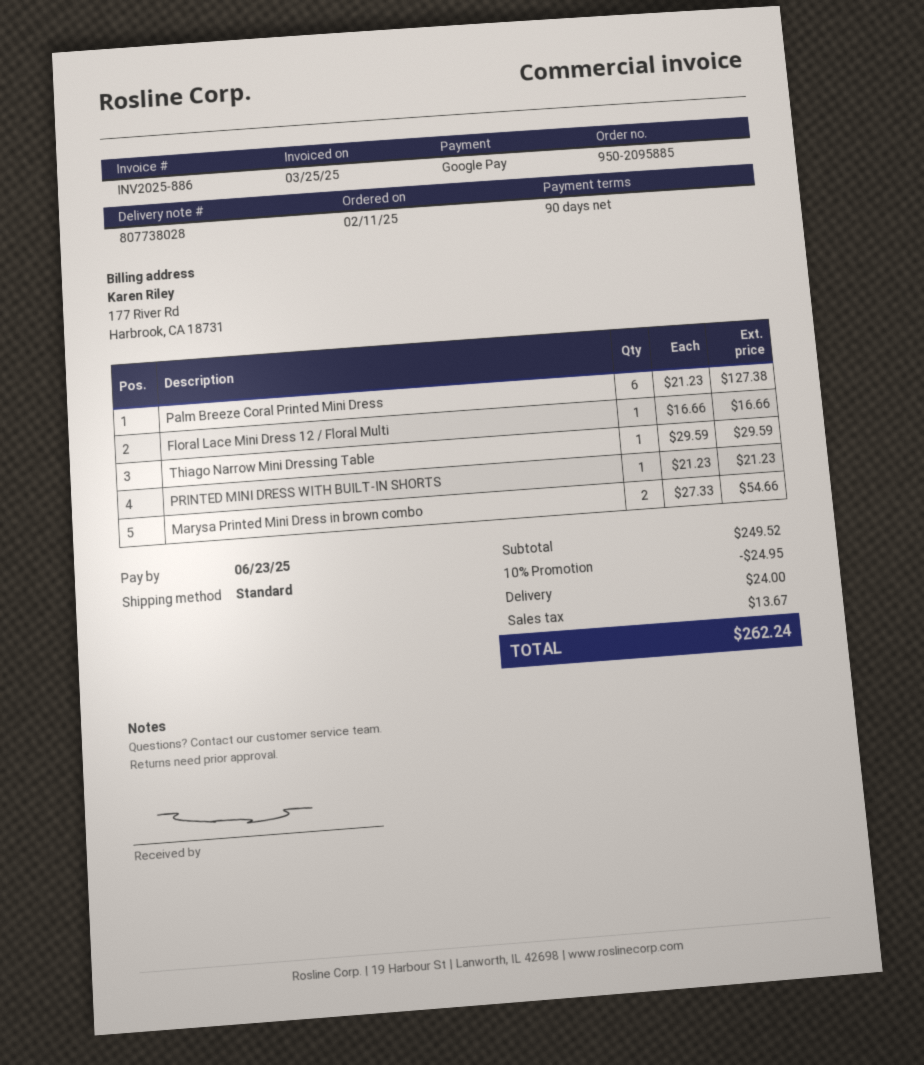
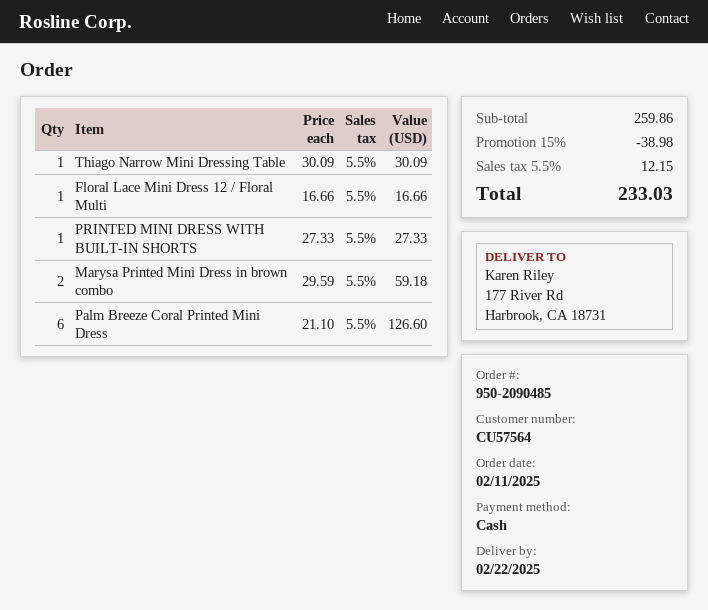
order number: 950-2095885 -> 950-2090485
payment method: Google Pay -> cash
Palm Breeze Coral Printed Mini Dress: 6 x 21.23 = 127.38 -> 6 x 21.10 = 126.60
Thiago Narrow Mini Dressing Table: 1 x 29.59 = 29.59 -> 1 x 30.09 = 30.09
PRINTED MINI DRESS WITH BUILT-IN SHORTS: 1 x 21.23 = 21.23 -> 1 x 27.33 = 27.33
Marysa Printed Mini Dress in brown combo: 2 x 27.33 = 54.66 -> 2 x 29.59 = 59.18
subtotal: 249.52 -> 259.86
discount: 10% = 24.95 -> 15% = 38.98
shipping: 24.00 -> none
tax: 13.67 -> 12.15
total: 262.24 -> 233.03

